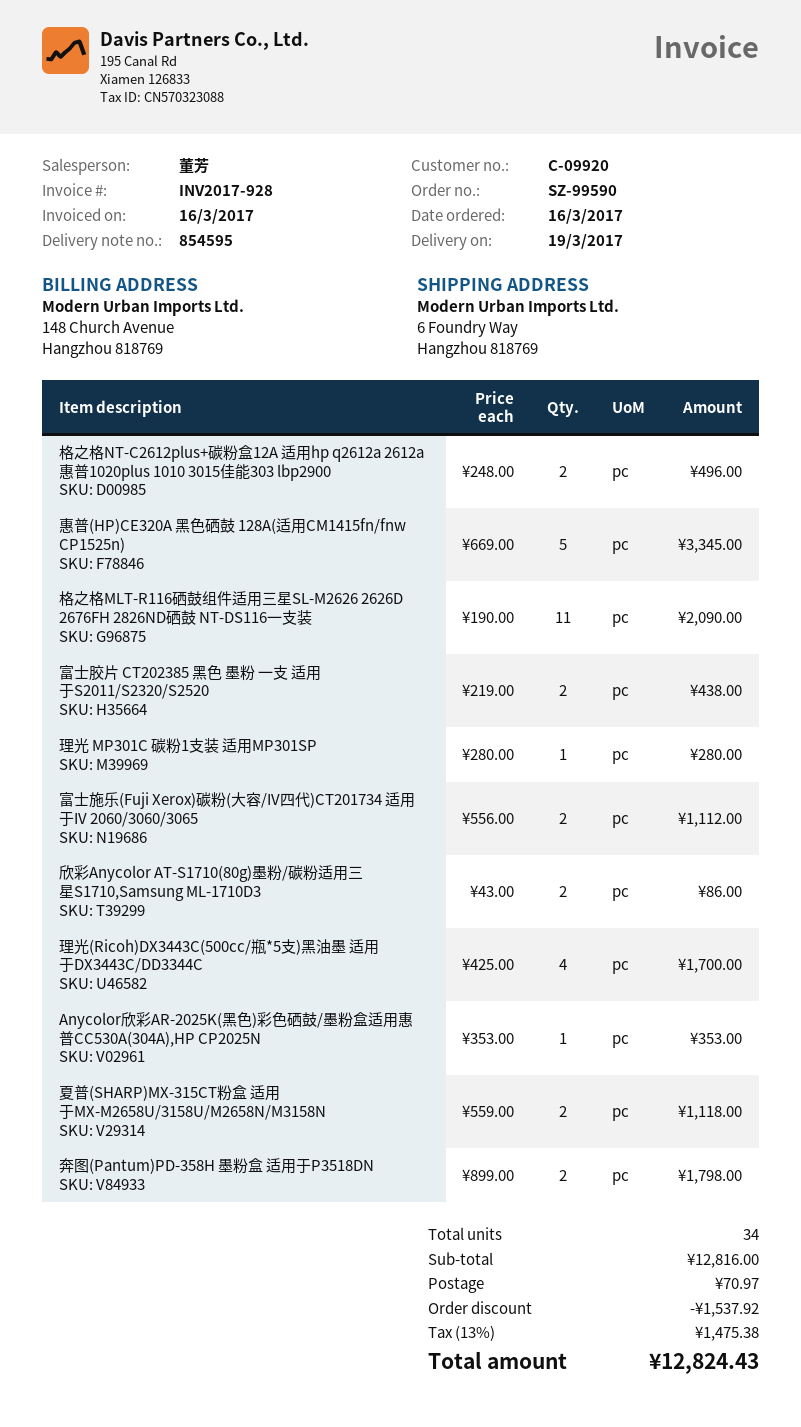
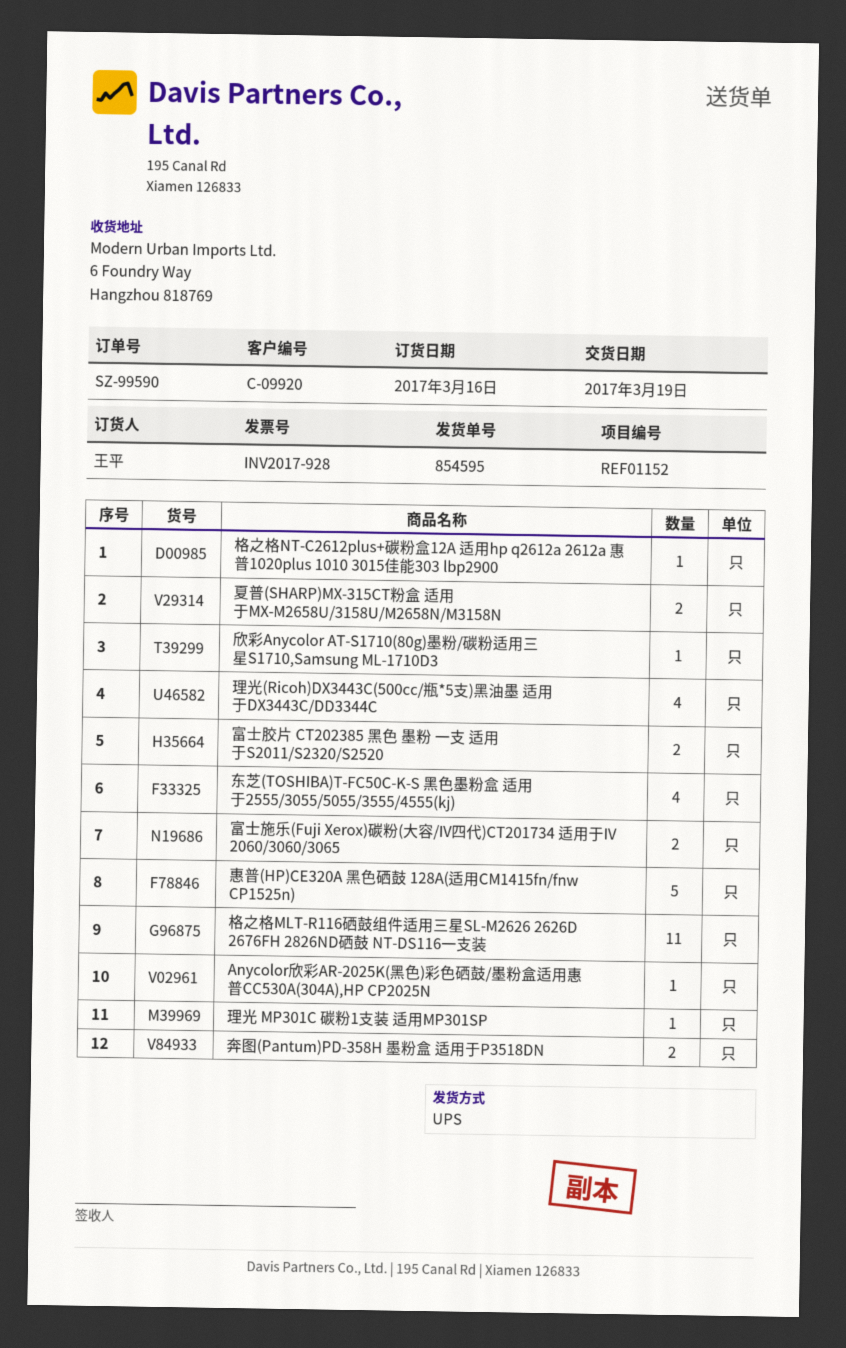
格之格NT-C2612plus+碳粉盒12A 适用hp q2612a 2612a 惠普1020plus 1010 3015佳能303 lbp2900: 2 -> 1
欣彩Anycolor AT-S1710(80g)墨粉/碳粉适用三星S1710,Samsung ML-1710D3: 2 -> 1
东芝(TOSHIBA)T-FC50C-K-S 黑色墨粉盒 适用于2555/3055/5055/3555/4555(kj): none -> 4

